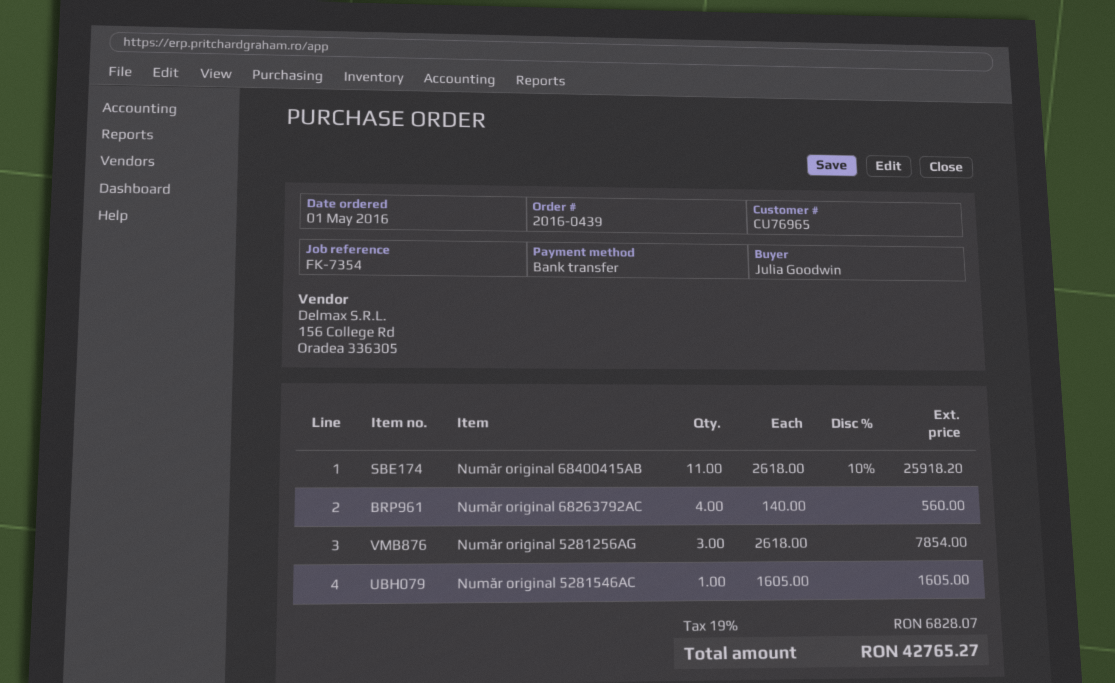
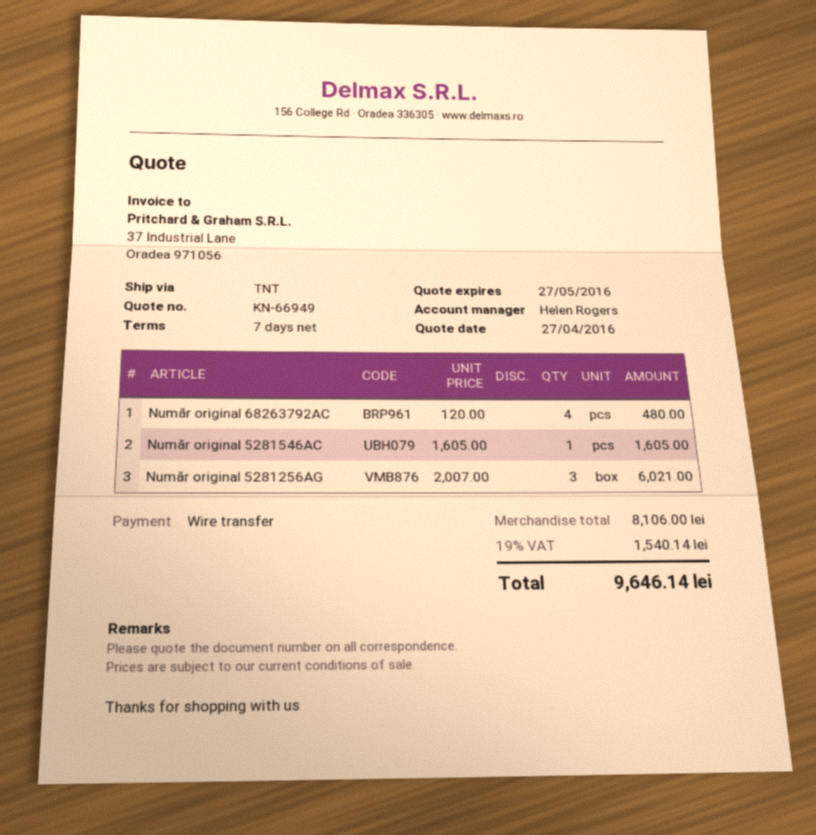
Număr original 68400415AB: 11 x 2618.00 - 10% = 25918.20 -> none
Număr original 68263792AC: 4 x 140.00 = 560.00 -> 4 x 120.00 = 480.00
Număr original 5281256AG: 3 x 2618.00 = 7854.00 -> 3 x 2007.00 = 6021.00
tax: 19% = 6828.07 -> 19% = 1540.14
total: 42765.27 -> 9646.14

